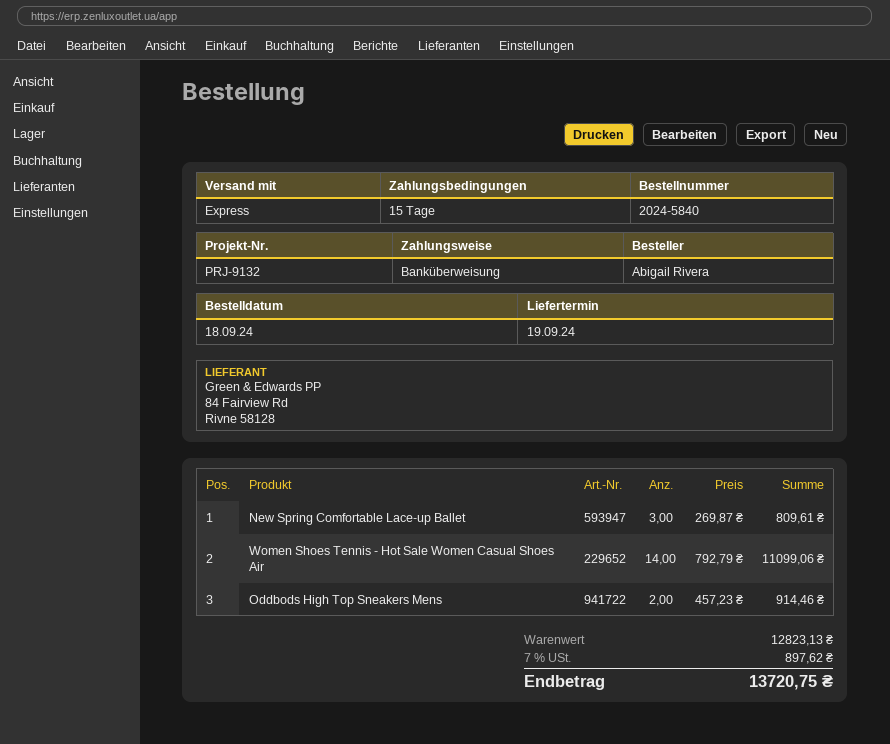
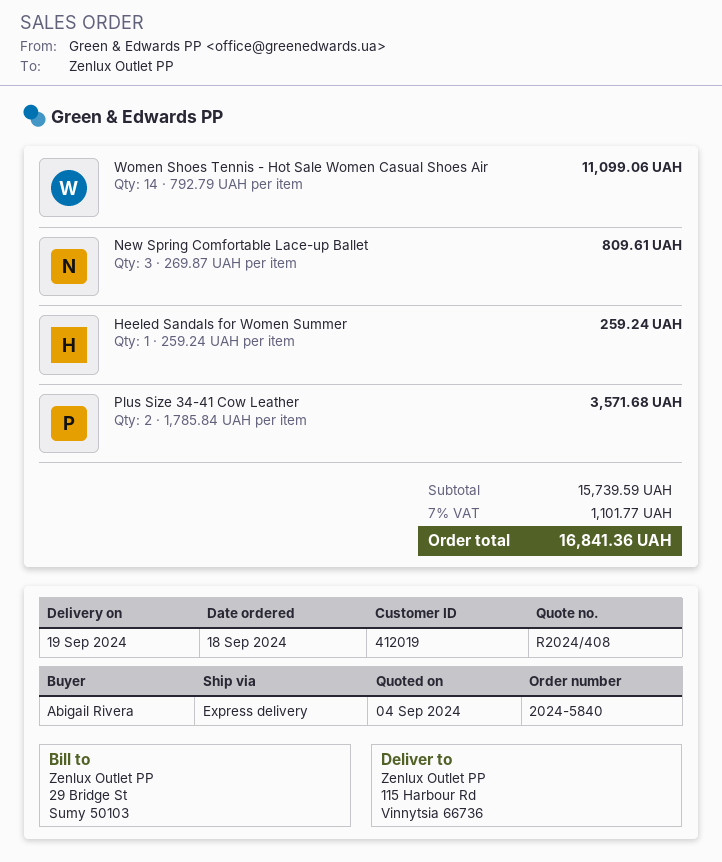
Oddbods High Top Sneakers Mens: 2 x 457.23 = 914.46 -> none
Heeled Sandals for Women Summer: none -> 1 x 259.24 = 259.24
Plus Size 34-41 Cow Leather: none -> 2 x 1785.84 = 3571.68
subtotal: 12823.13 -> 15739.59
tax: 7% = 897.62 -> 7% = 1101.77
total: 13720.75 -> 16841.36

